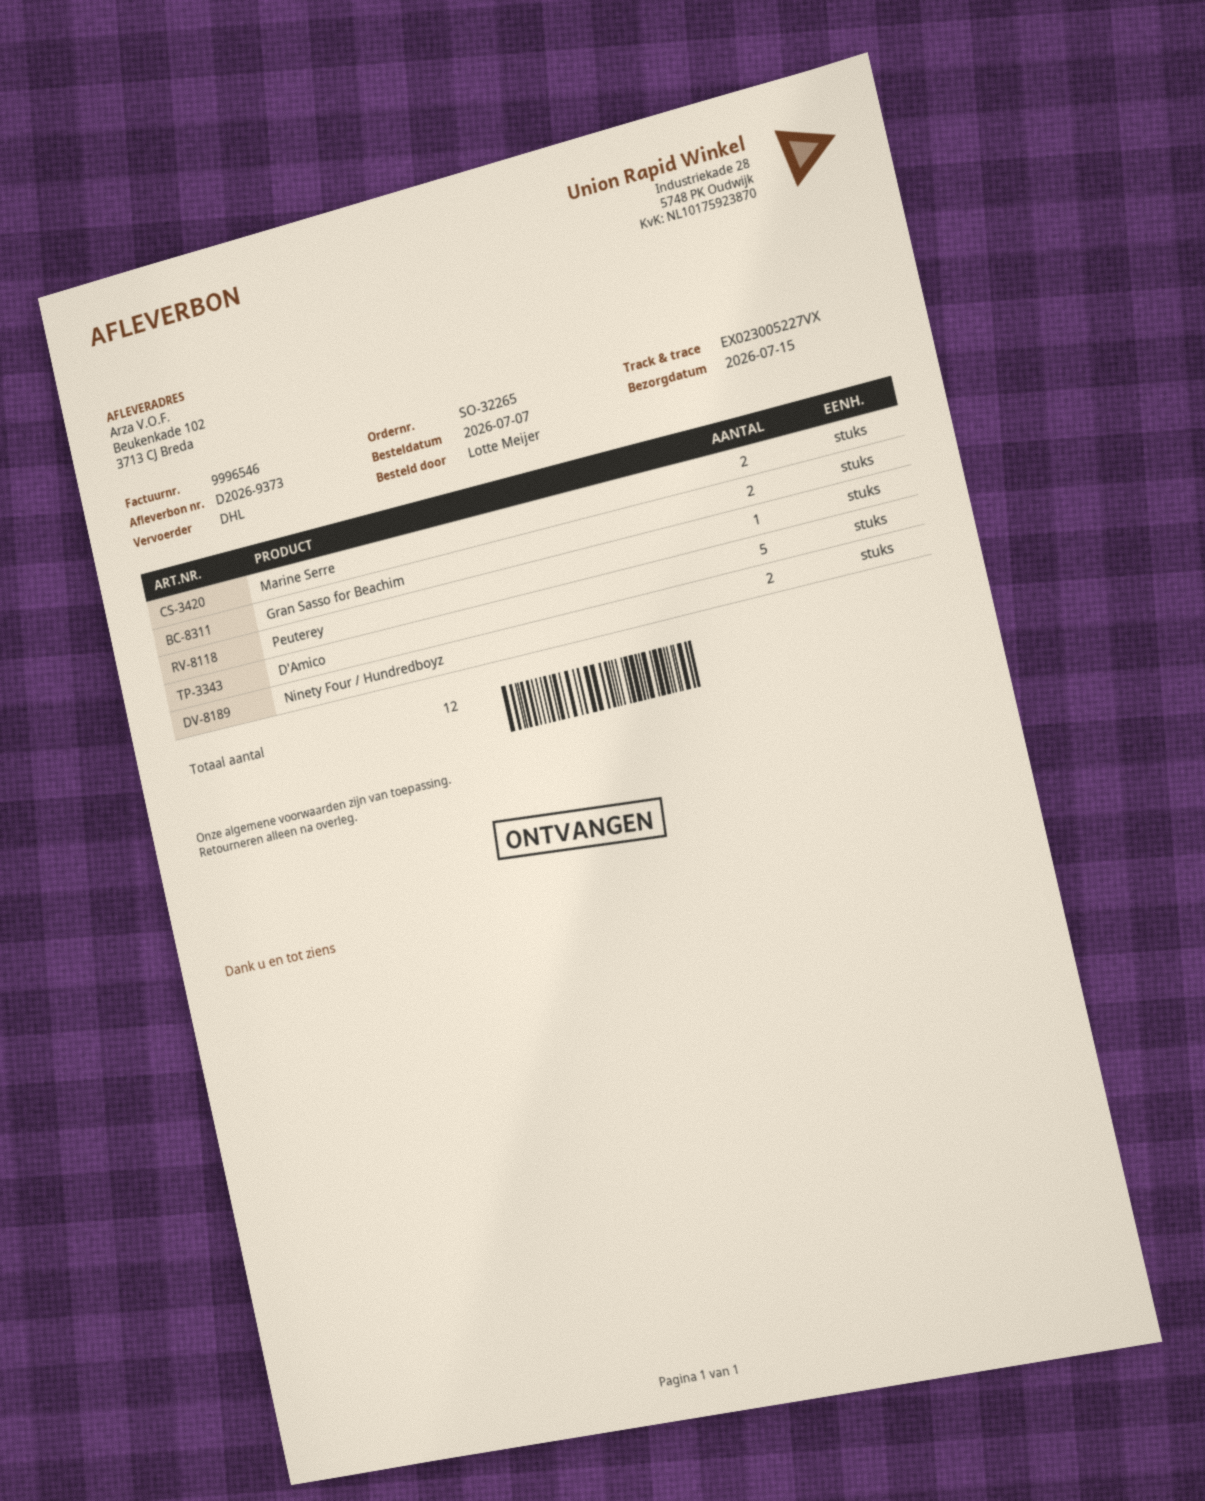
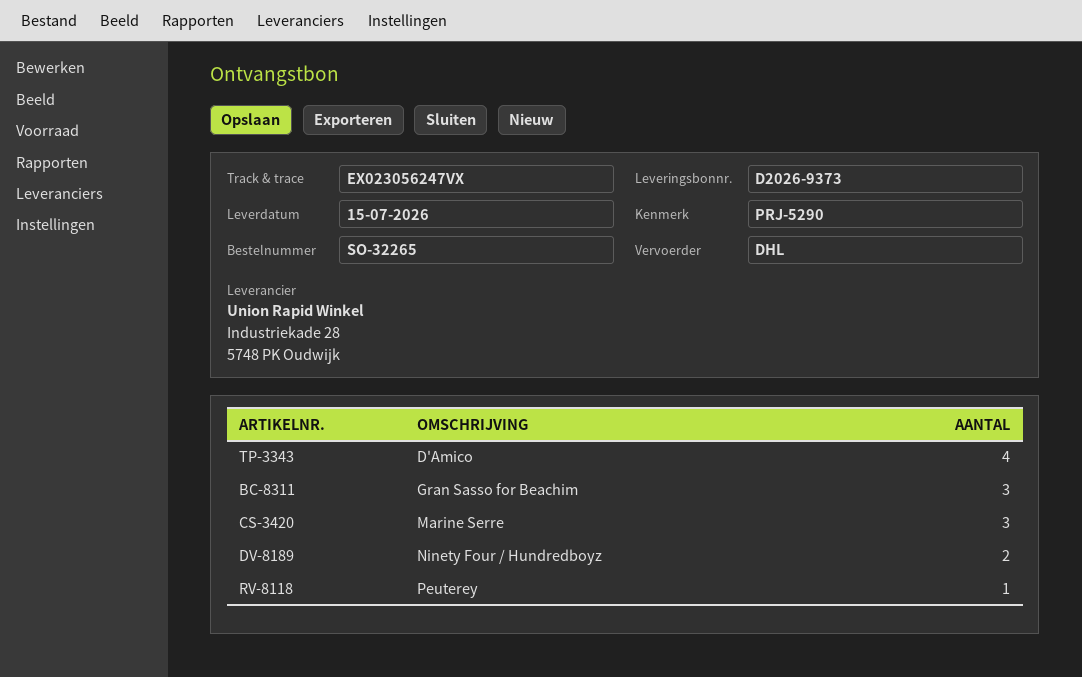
tracking number: EX023005227VX -> EX023056247VX
Marine Serre: 2 -> 3
Gran Sasso for Beachim: 2 -> 3
D'Amico: 5 -> 4

